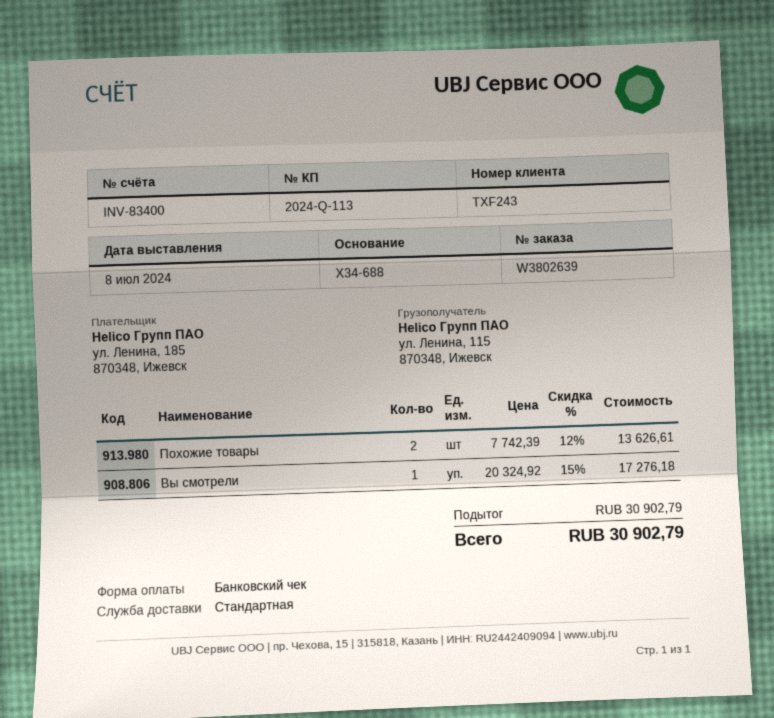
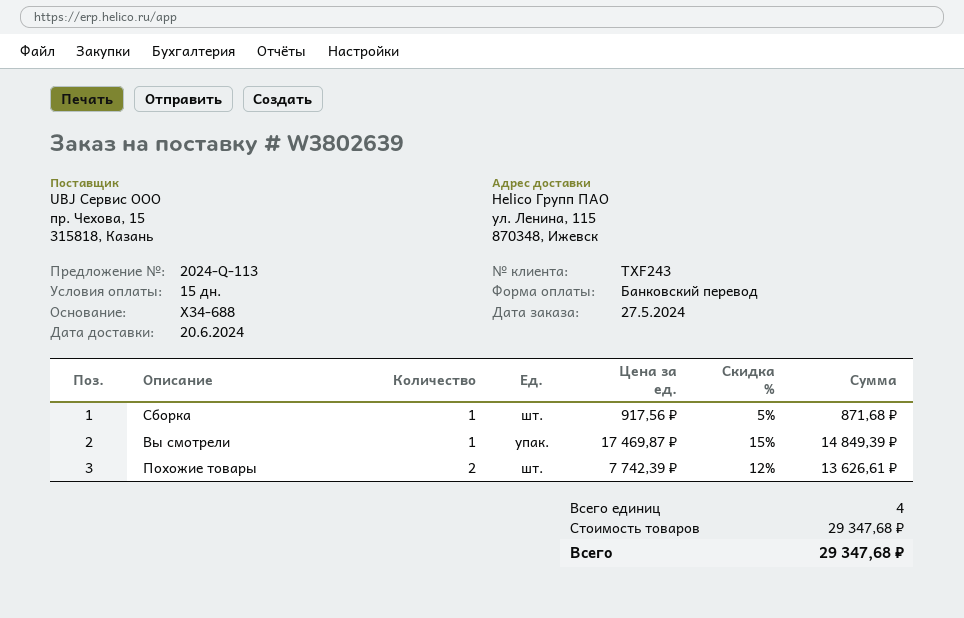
payment method: cheque -> bank transfer
Вы смотрели: 1 x 20324.92 - 15% = 17276.18 -> 1 x 17469.87 - 15% = 14849.39
Сборка: none -> 1 x 917.56 - 5% = 871.68
subtotal: 30902.79 -> 29347.68
total: 30902.79 -> 29347.68

